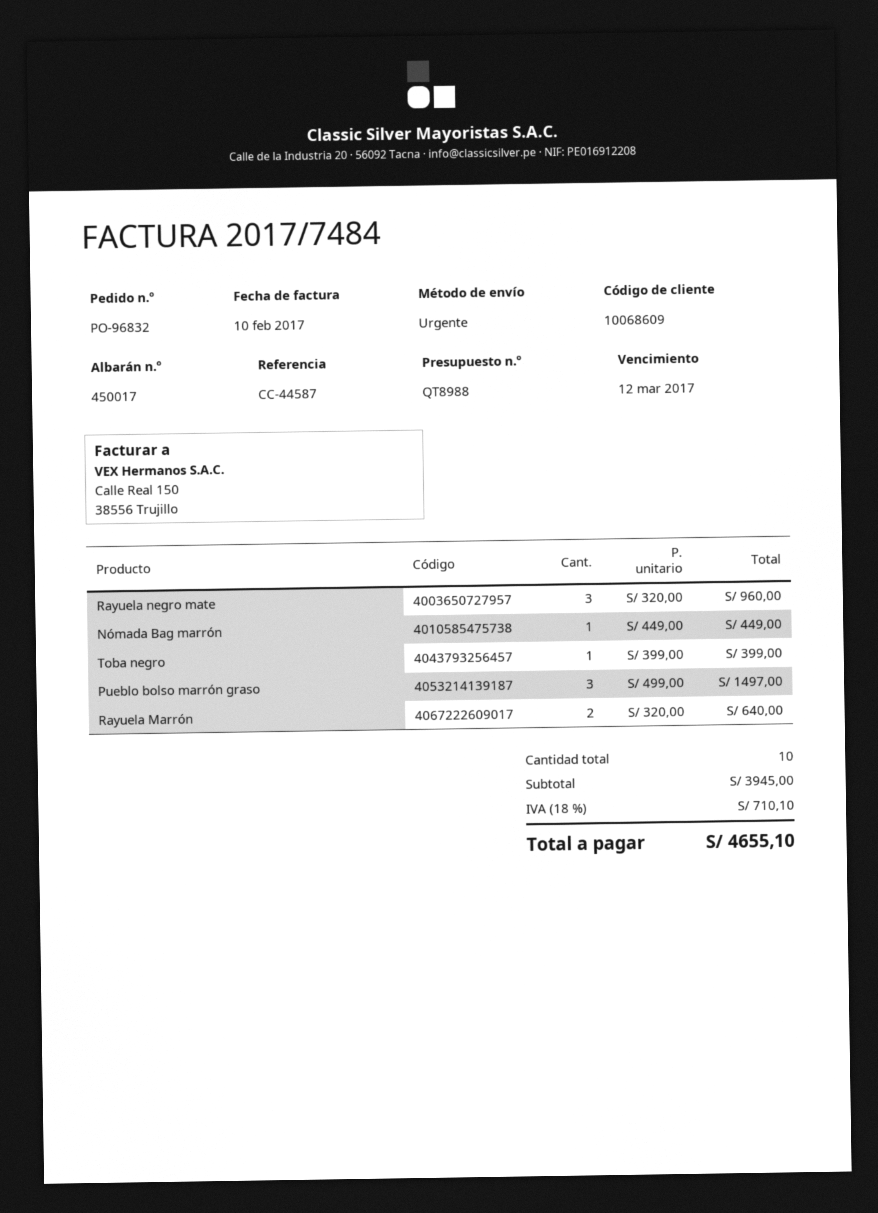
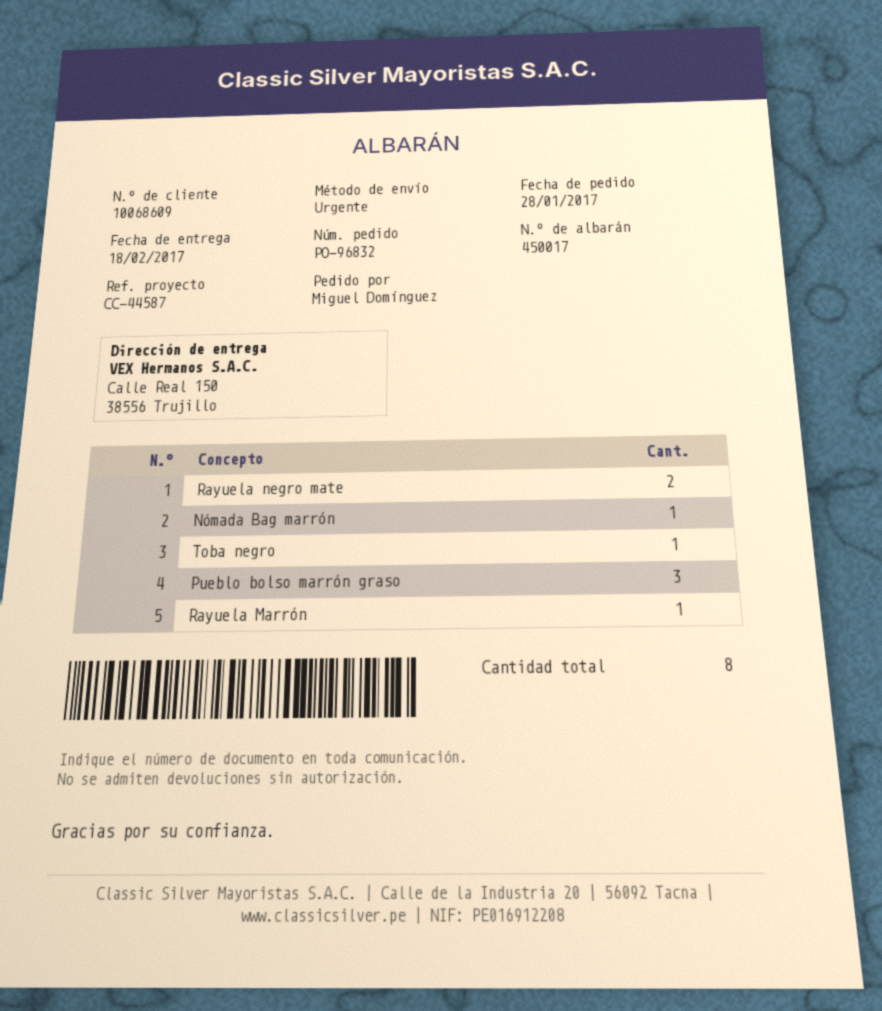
Rayuela negro mate: 3 -> 2
Rayuela Marrón: 2 -> 1
total quantity: 10 -> 8

